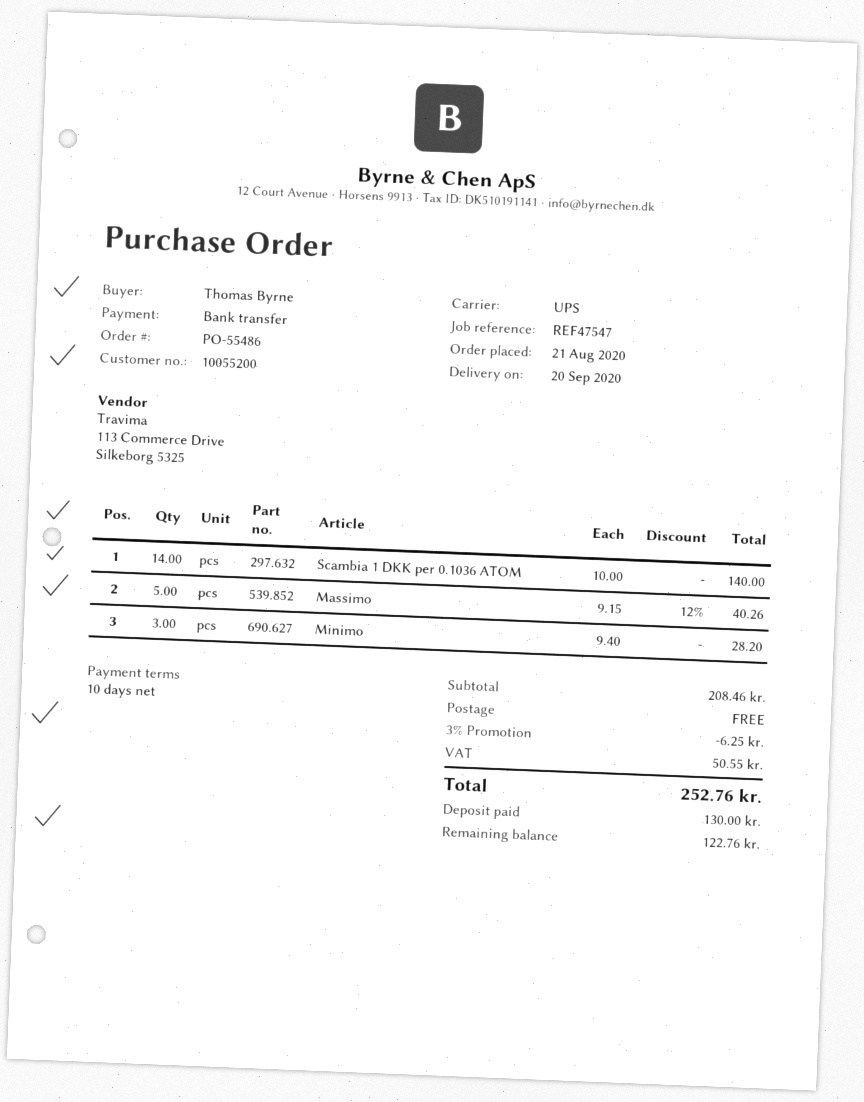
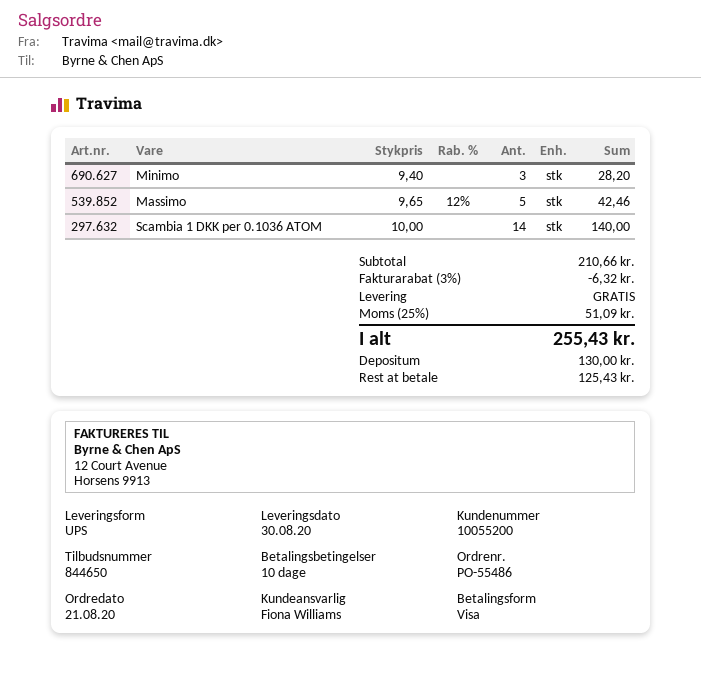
delivery date: 2020-09-20 -> 2020-08-30
payment method: bank transfer -> Visa
Massimo: 5 x 9.15 - 12% = 40.26 -> 5 x 9.65 - 12% = 42.46
subtotal: 208.46 -> 210.66
discount: 3% = 6.25 -> 3% = 6.32
tax: 50.55 -> 51.09
total: 252.76 -> 255.43
balance: 122.76 -> 125.43

